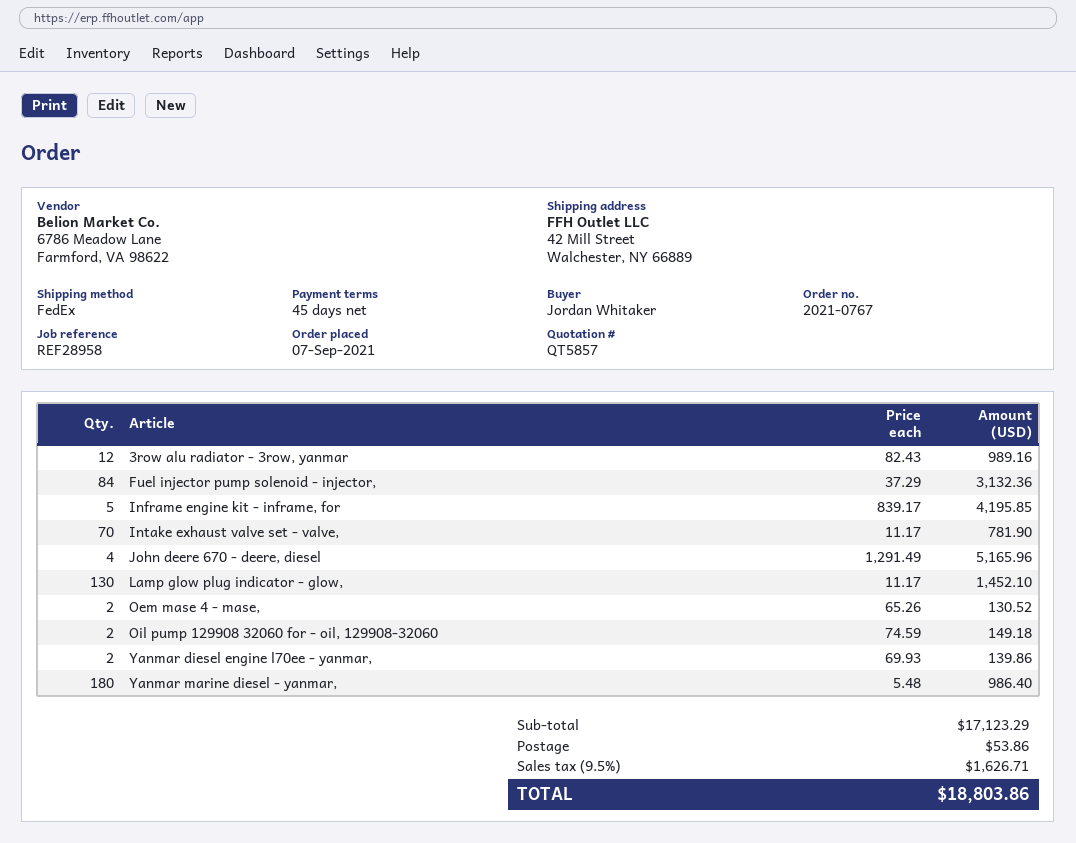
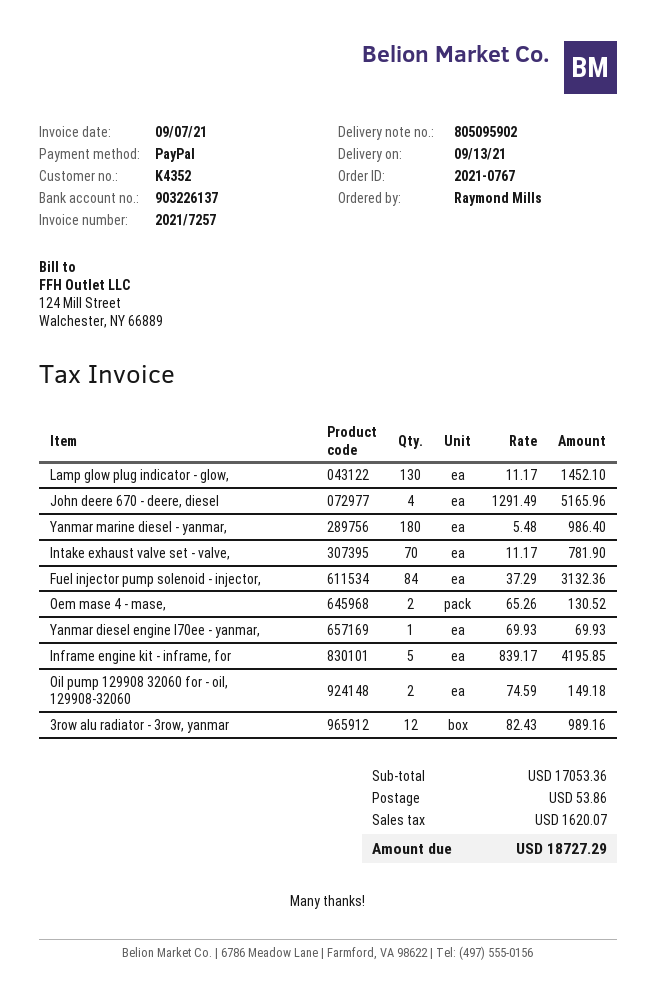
ordered by: Jordan Whitaker -> Raymond Mills
Yanmar diesel engine l70ee - yanmar,: 2 x 69.93 = 139.86 -> 1 x 69.93 = 69.93
subtotal: 17123.29 -> 17053.36
tax: 1626.71 -> 1620.07
total: 18803.86 -> 18727.29

